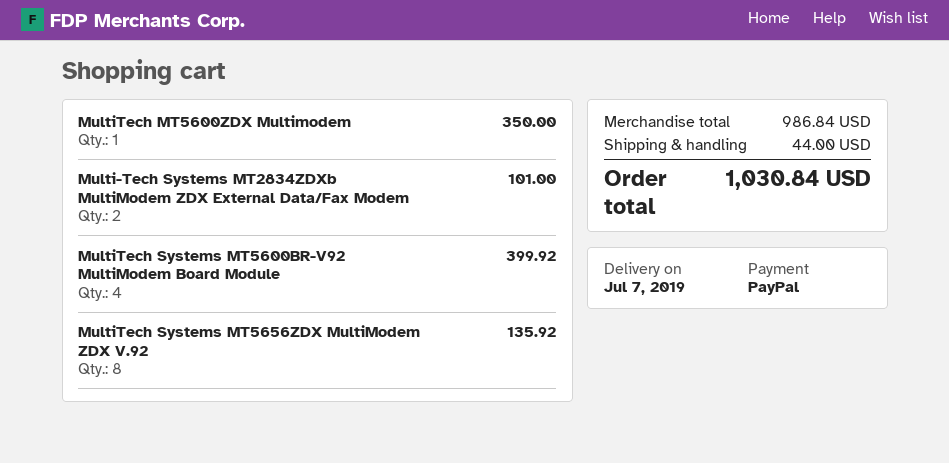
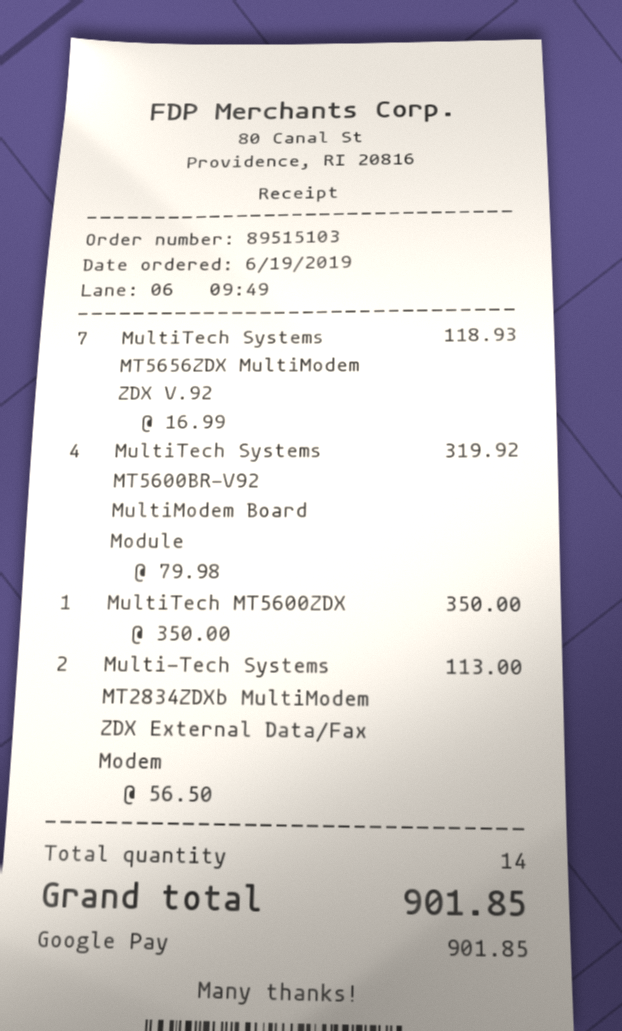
payment method: PayPal -> Google Pay
Multi-Tech Systems MT2834ZDXb MultiModem ZDX External Data/Fax Modem: 2 for 101.00 -> 2 for 113.00
MultiTech Systems MT5600BR-V92 MultiModem Board Module: 4 for 399.92 -> 4 for 319.92
MultiTech Systems MT5656ZDX MultiModem ZDX V.92: 8 for 135.92 -> 7 for 118.93
shipping: 44.00 -> none
total: 1030.84 -> 901.85

